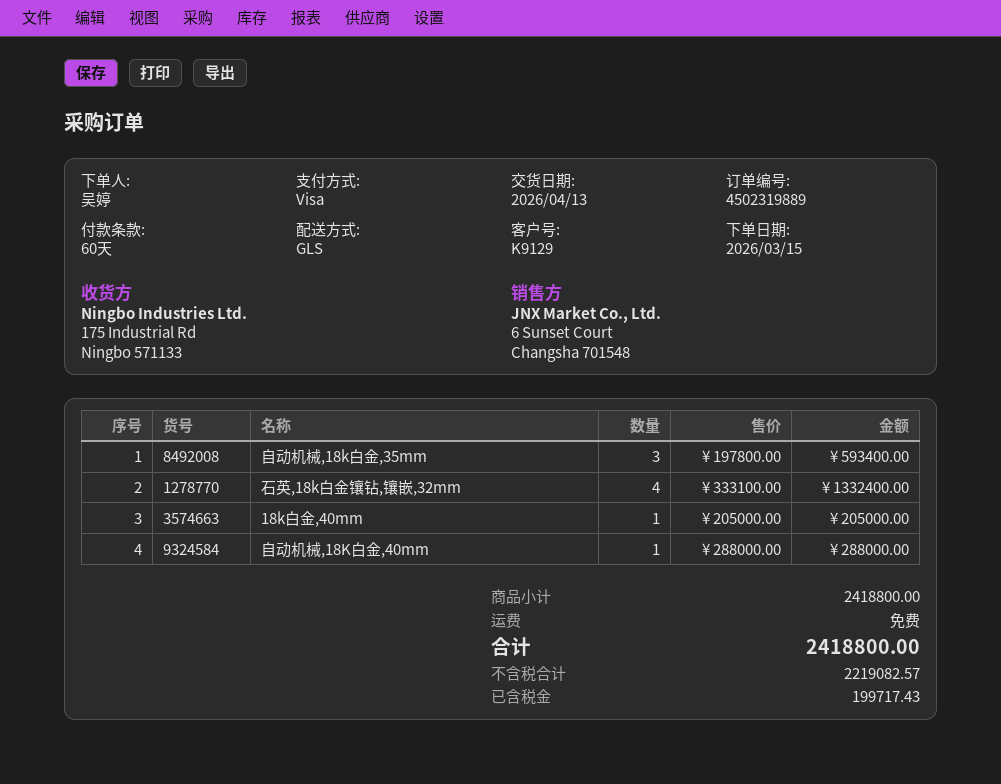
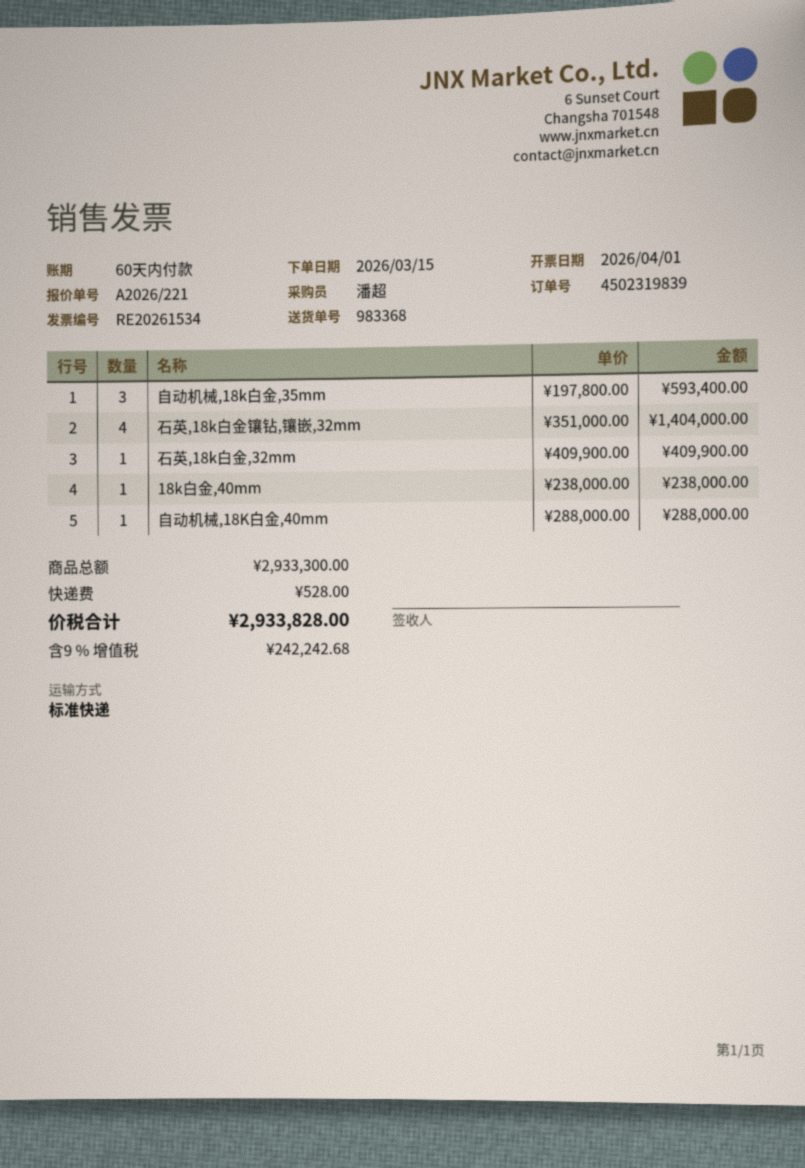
order number: 4502319889 -> 4502319839
ordered by: 吴婷 -> 潘超
shipping method: GLS -> standard
石英,18k白金镶钻,镶嵌,32mm: 4 x 333100.00 = 1332400.00 -> 4 x 351000.00 = 1404000.00
18k白金,40mm: 1 x 205000.00 = 205000.00 -> 1 x 238000.00 = 238000.00
石英,18k白金,32mm: none -> 1 x 409900.00 = 409900.00
subtotal: 2418800.00 -> 2933300.00
shipping: 0.00 -> 528.00
tax: 199717.43 -> 242242.68
total: 2418800.00 -> 2933828.00

